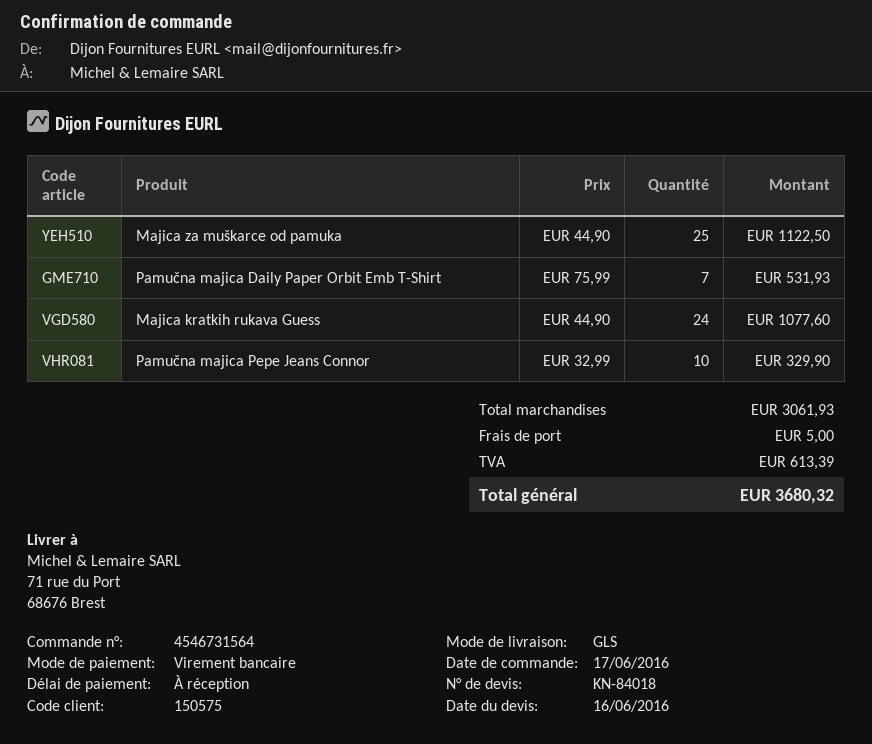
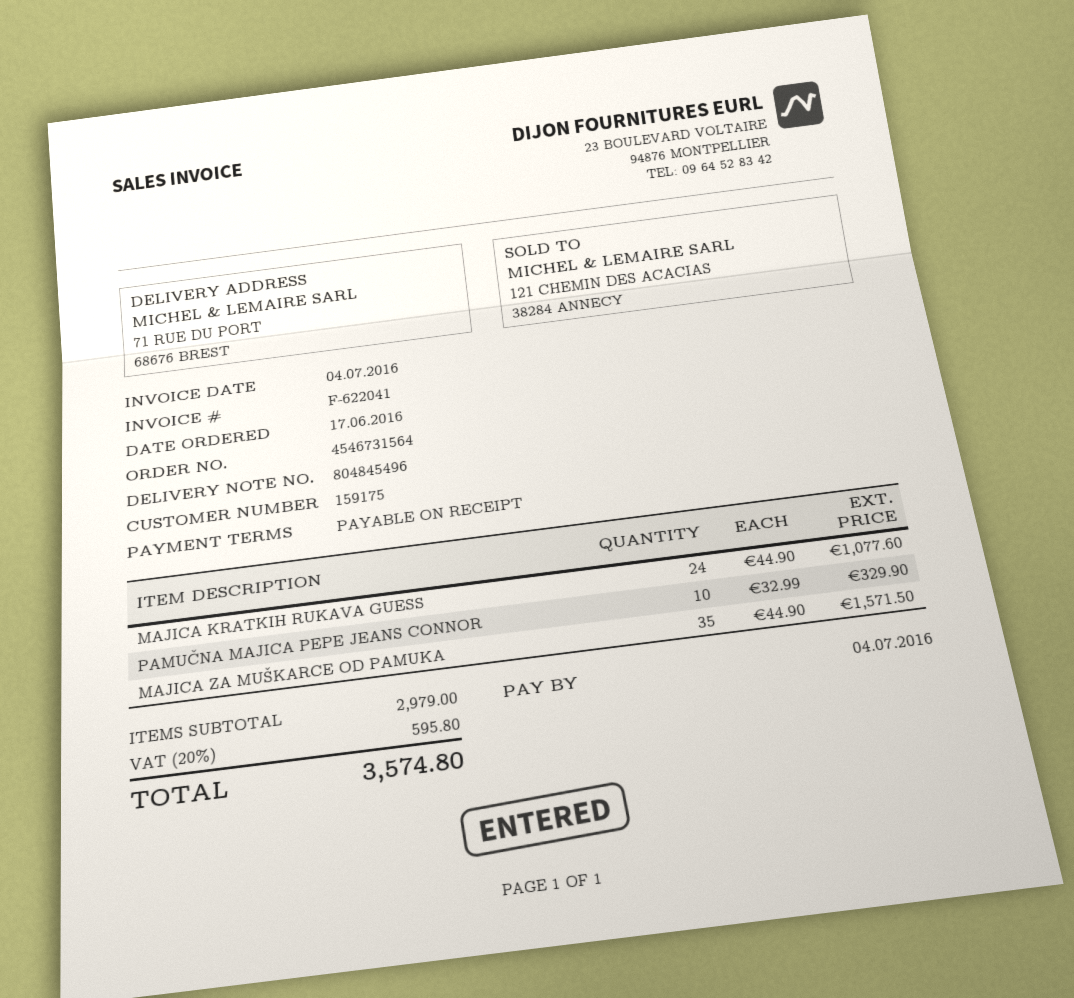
customer number: 150575 -> 159175
Majica za muškarce od pamuka: 25 x 44.90 = 1122.50 -> 35 x 44.90 = 1571.50
Pamučna majica Daily Paper Orbit Emb T-Shirt: 7 x 75.99 = 531.93 -> none
subtotal: 3061.93 -> 2979.00
shipping: 5.00 -> none
tax: 613.39 -> 595.80
total: 3680.32 -> 3574.80

